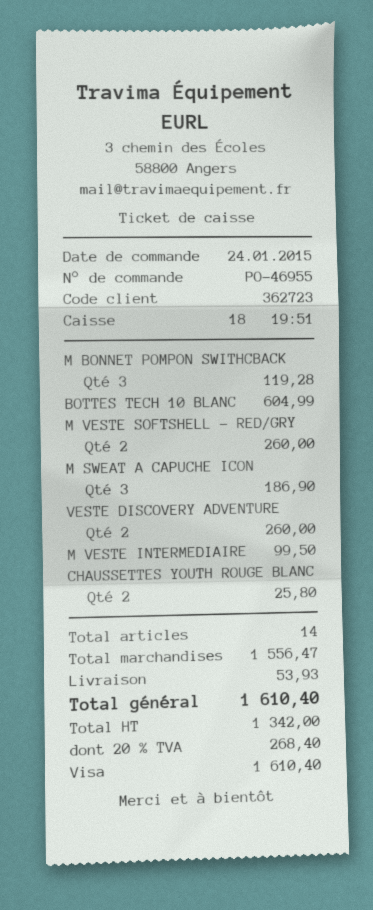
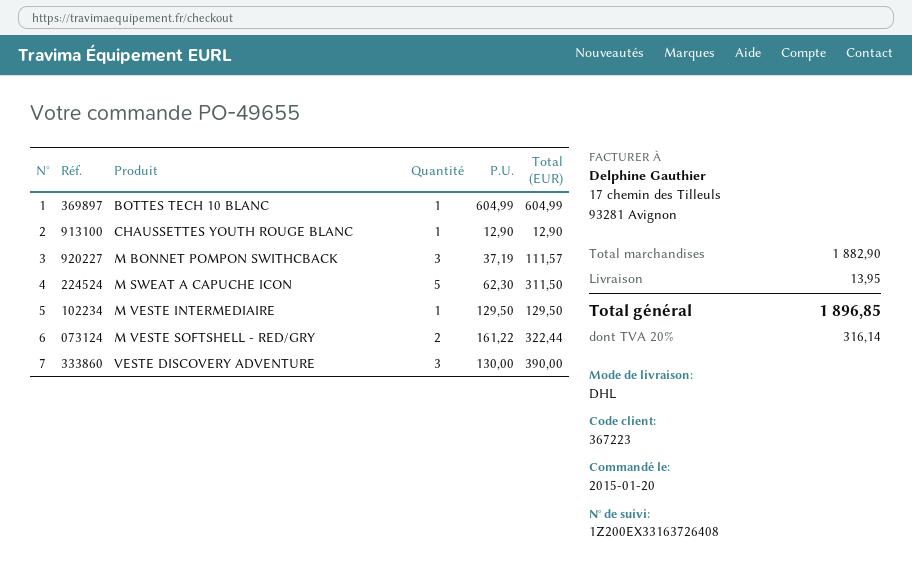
order number: PO-46955 -> PO-49655
order date: 2015-01-24 -> 2015-01-20
customer number: 362723 -> 367223
M BONNET POMPON SWITHCBACK: 3 for 119.28 -> 3 for 111.57
M VESTE SOFTSHELL - RED/GRY: 2 for 260.00 -> 2 for 322.44
M SWEAT A CAPUCHE ICON: 3 for 186.90 -> 5 for 311.50
VESTE DISCOVERY ADVENTURE: 2 for 260.00 -> 3 for 390.00
M VESTE INTERMEDIAIRE: 1 for 99.50 -> 1 for 129.50
CHAUSSETTES YOUTH ROUGE BLANC: 2 for 25.80 -> 1 for 12.90
subtotal: 1556.47 -> 1882.90
shipping: 53.93 -> 13.95
tax: 20% = 268.40 -> 20% = 316.14
total: 1610.40 -> 1896.85

